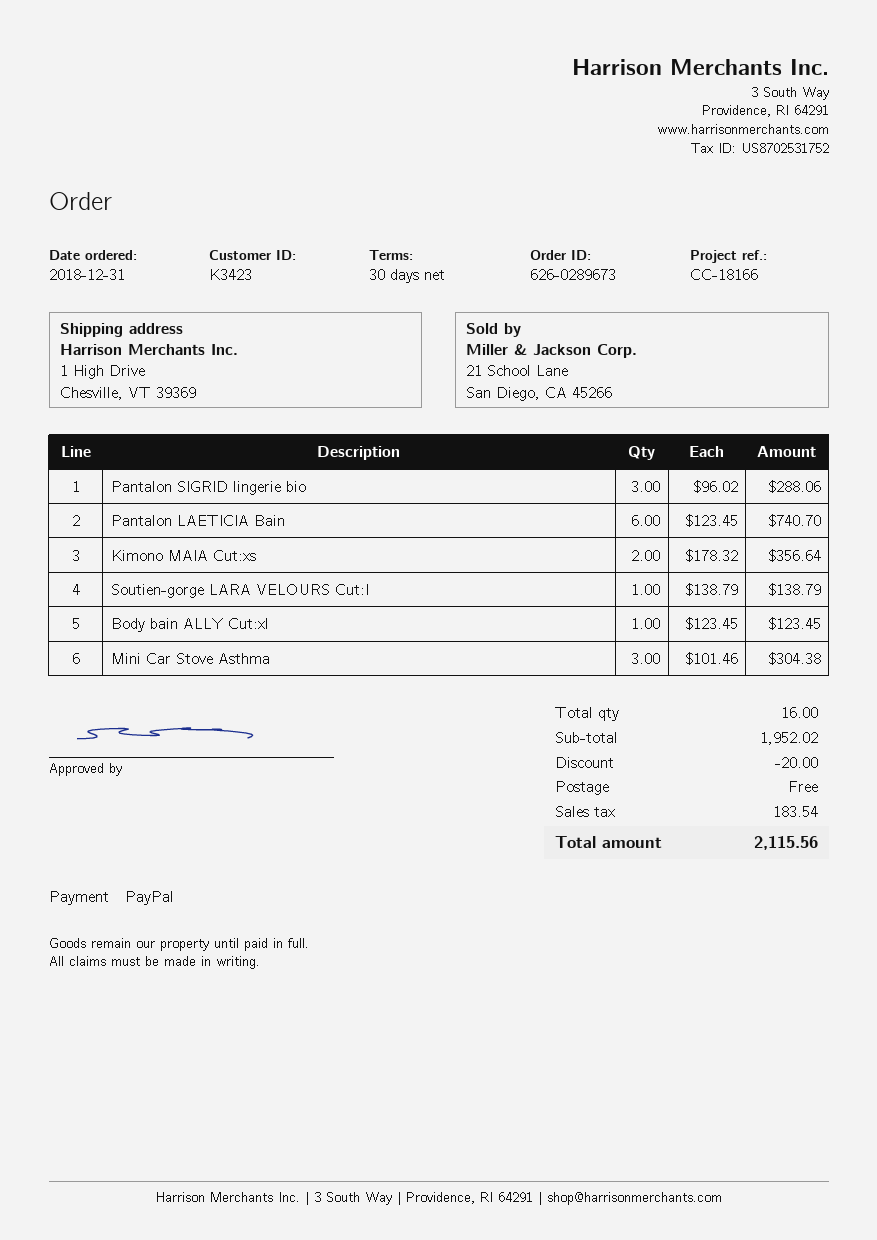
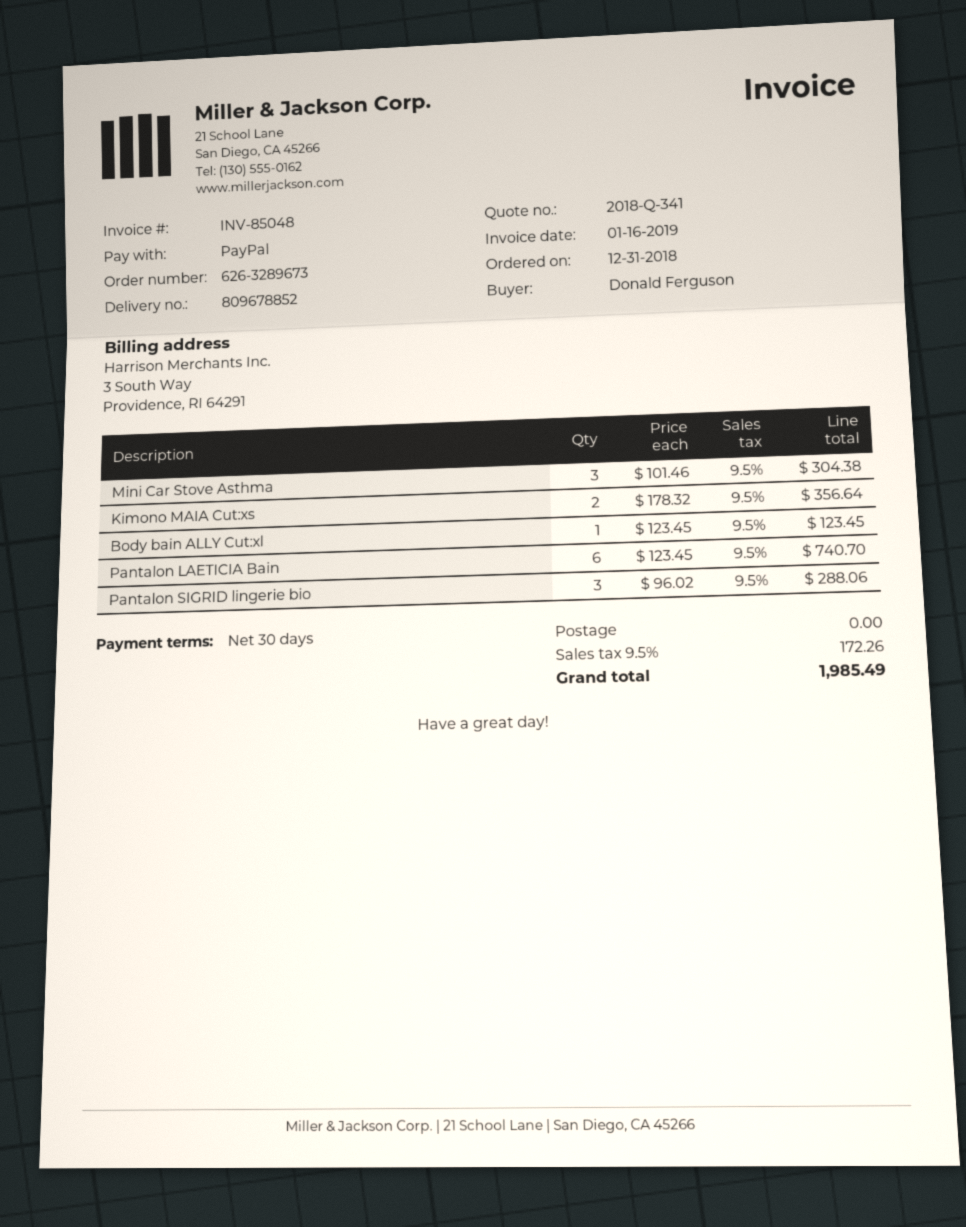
order number: 626-0289673 -> 626-3289673
Soutien-gorge LARA VELOURS Cut:I: 1 x 138.79 = 138.79 -> none
discount: 20.00 -> none
tax: 183.54 -> 172.26
total: 2115.56 -> 1985.49

